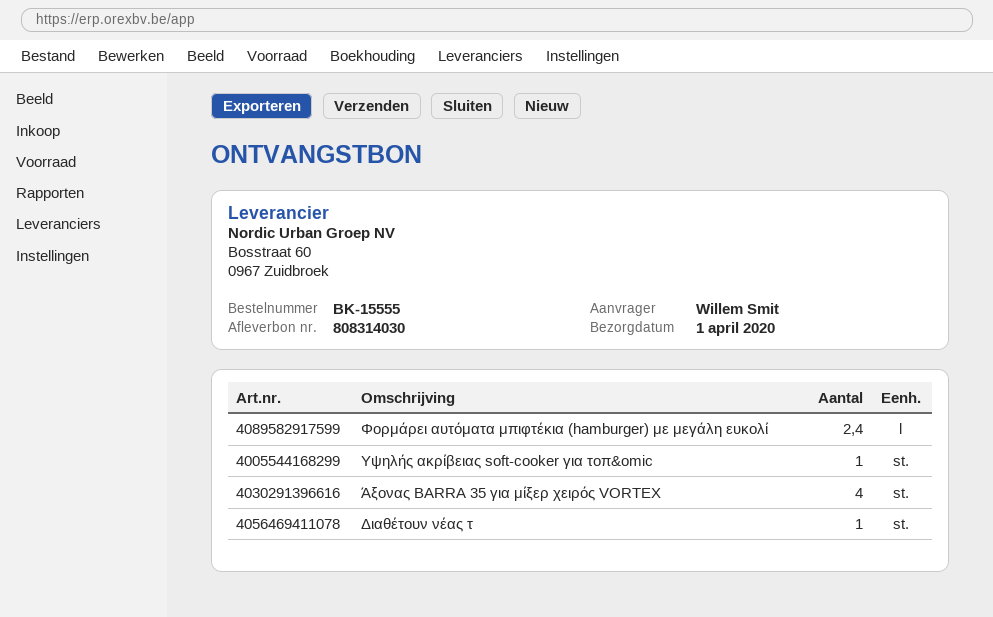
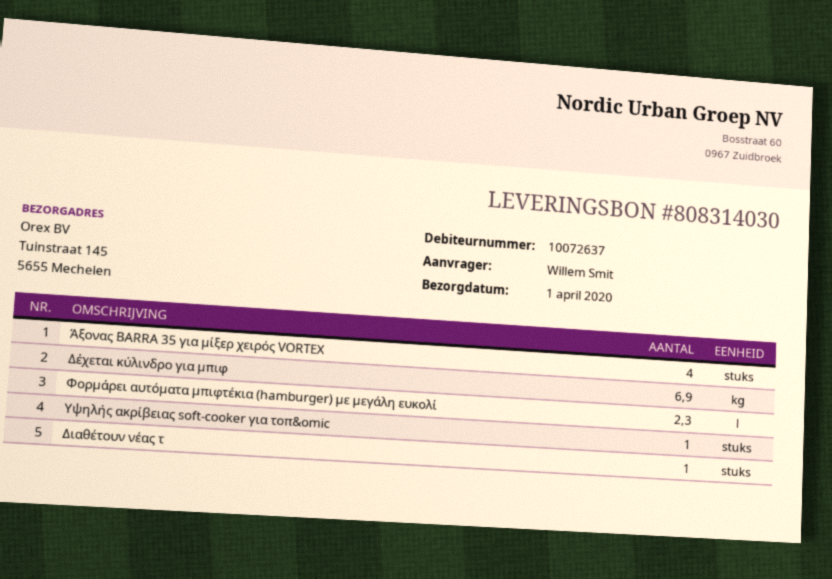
Φορμάρει αυτόματα μπιφτέκια (hamburger) με μεγάλη ευκολί: 2.4 -> 2.3
Δέχεται κύλινδρο για μπιφ: none -> 6.9

